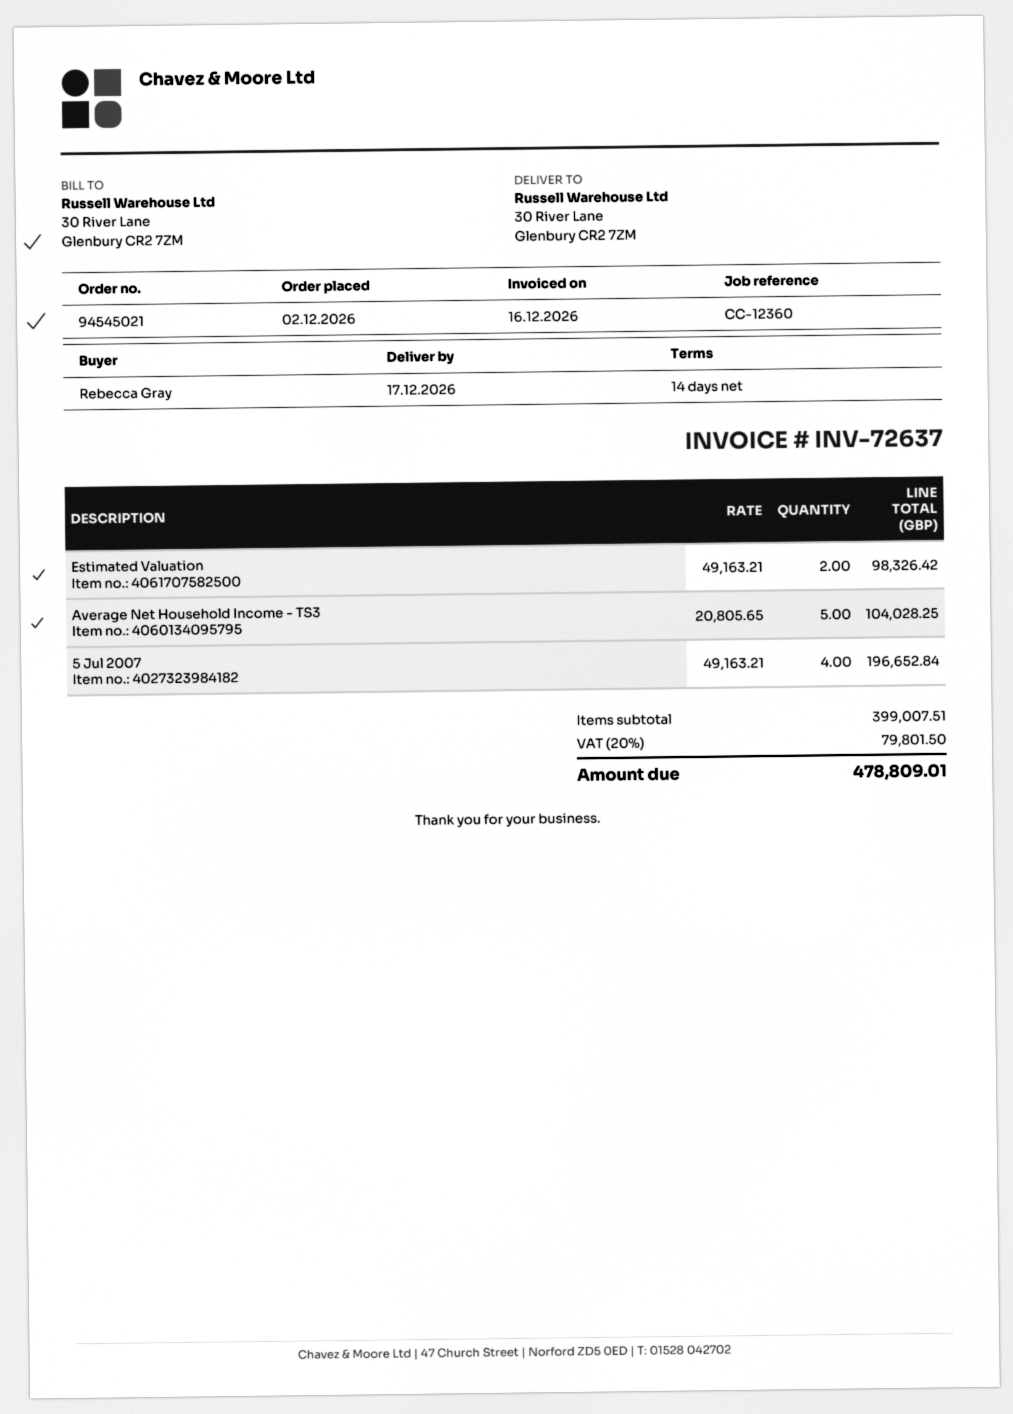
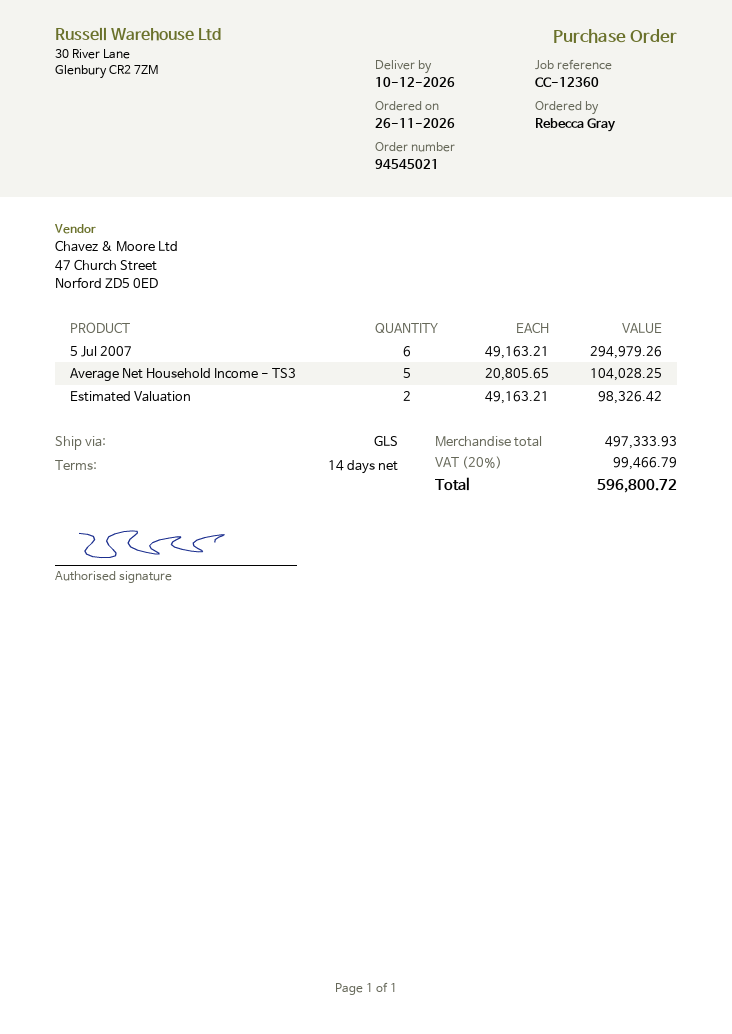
order date: 2026-12-02 -> 2026-11-26
delivery date: 2026-12-17 -> 2026-12-10
5 Jul 2007: 4 x 49163.21 = 196652.84 -> 6 x 49163.21 = 294979.26
subtotal: 399007.51 -> 497333.93
tax: 20% = 79801.50 -> 20% = 99466.79
total: 478809.01 -> 596800.72

